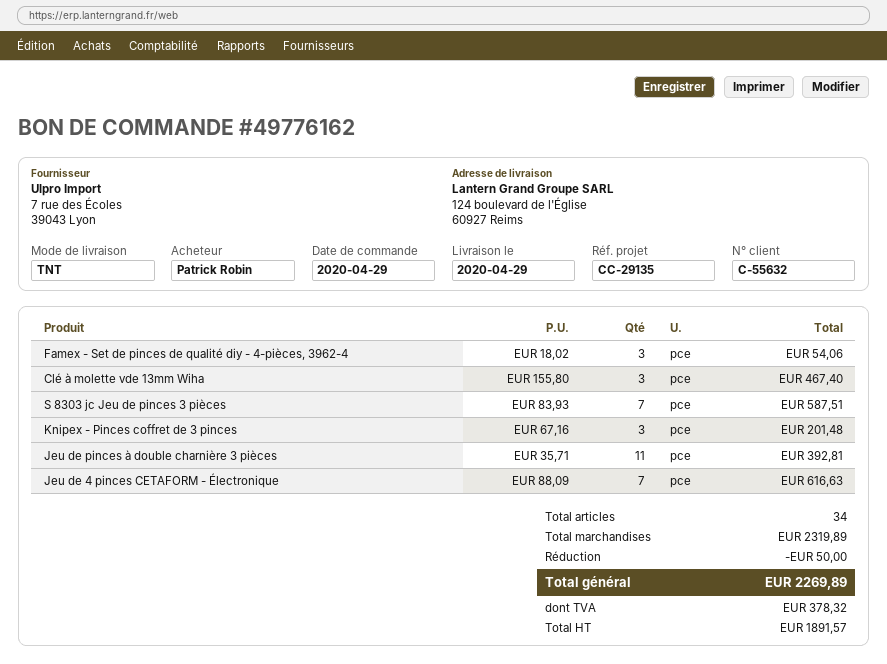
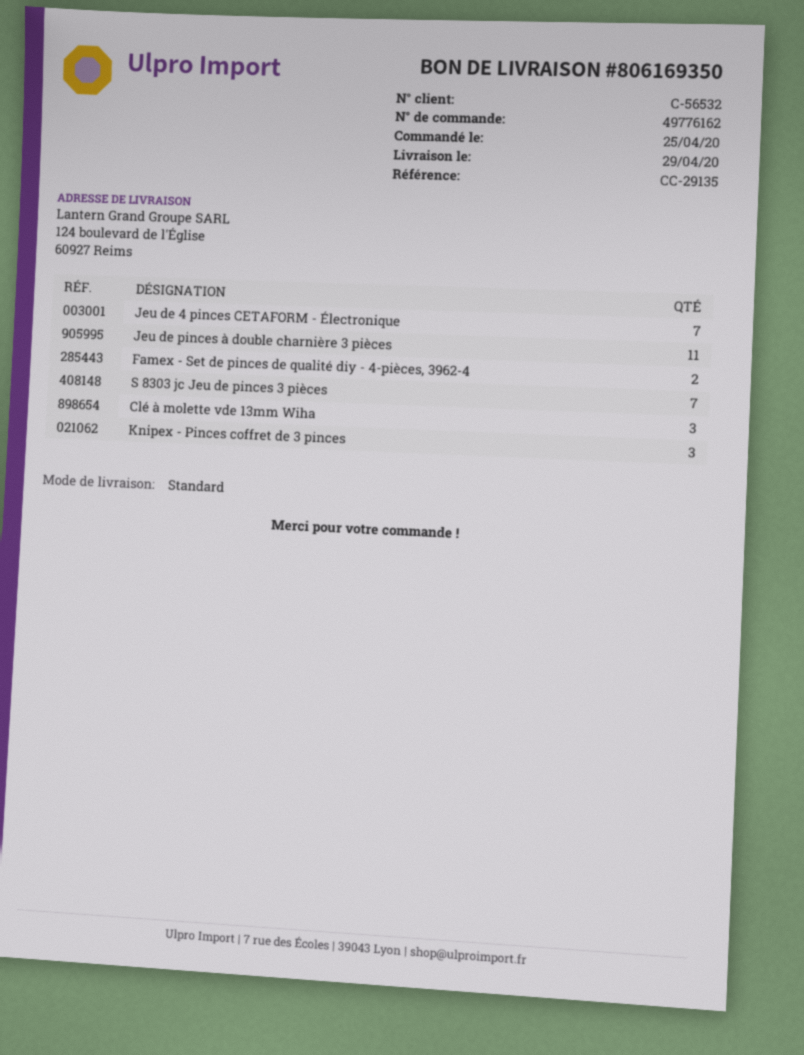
order date: 2020-04-29 -> 2020-04-25
customer number: C-55632 -> C-56532
shipping method: TNT -> standard
Famex - Set de pinces de qualité diy - 4-pièces, 3962-4: 3 -> 2

